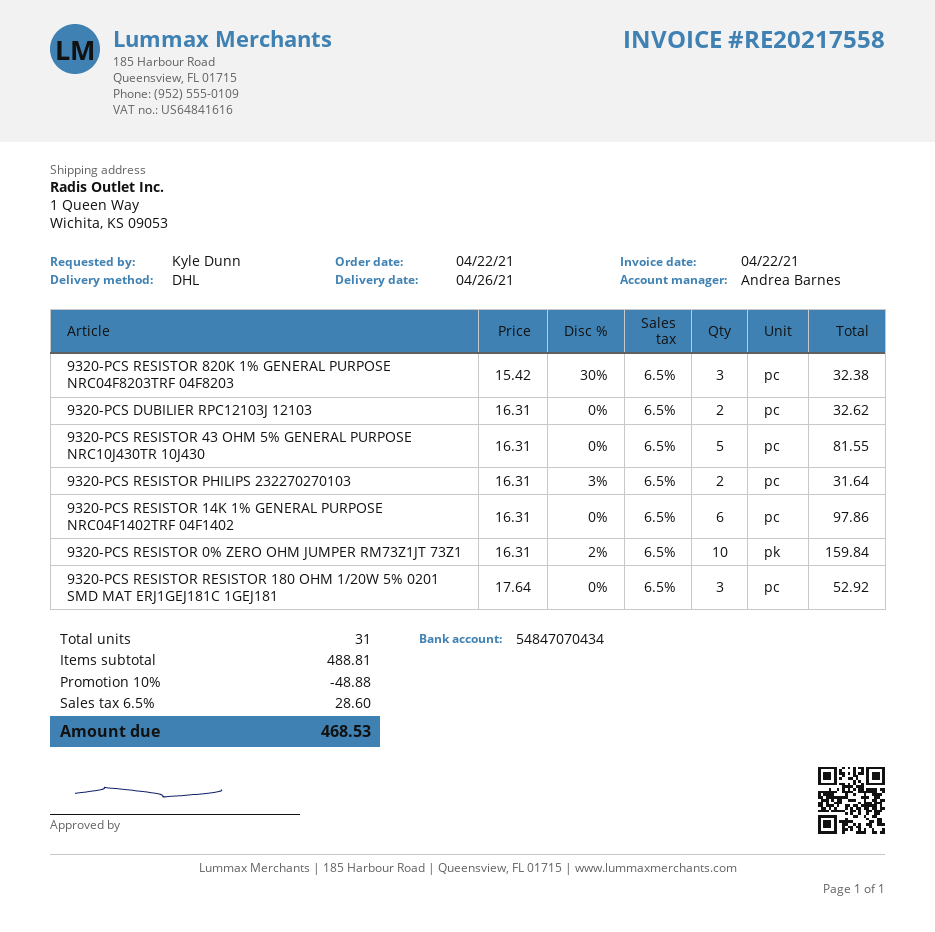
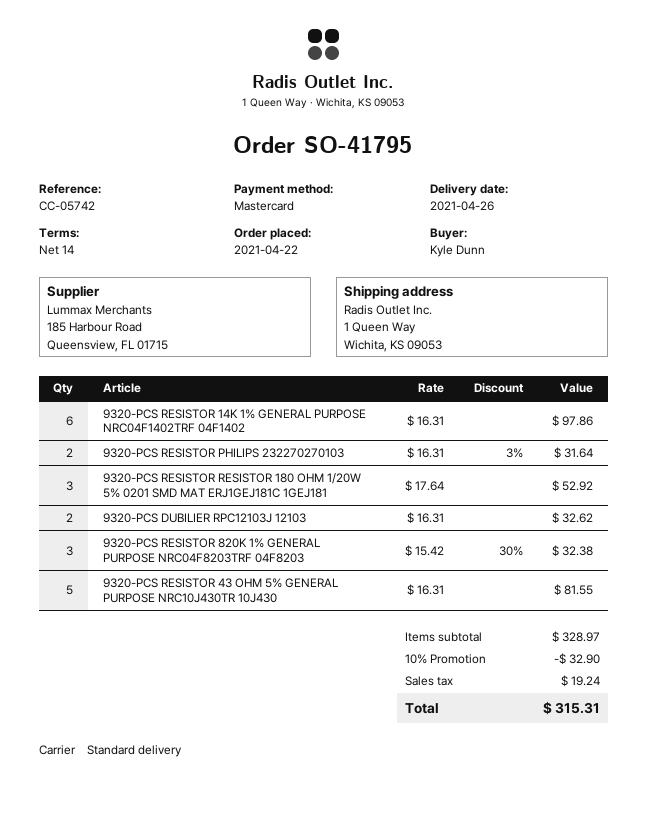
shipping method: DHL -> standard
9320-PCS RESISTOR 0% ZERO OHM JUMPER RM73Z1JT 73Z1: 10 x 16.31 - 2% = 159.84 -> none
subtotal: 488.81 -> 328.97
discount: 10% = 48.88 -> 10% = 32.90
tax: 28.60 -> 19.24
total: 468.53 -> 315.31

